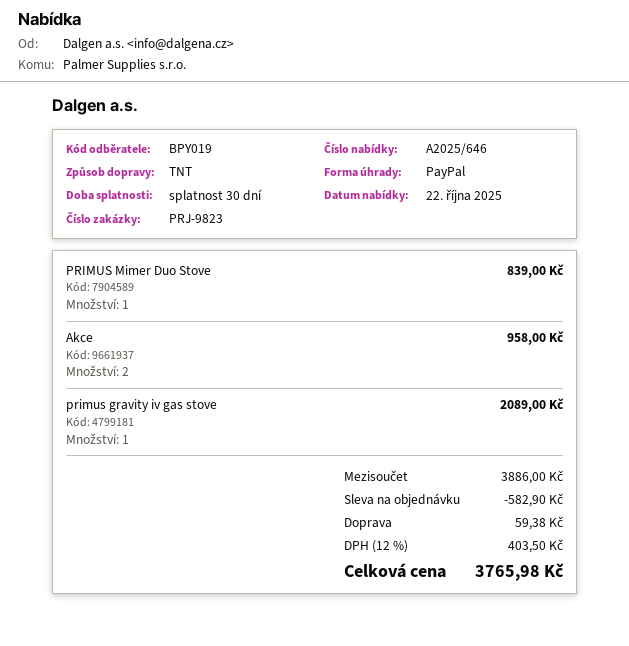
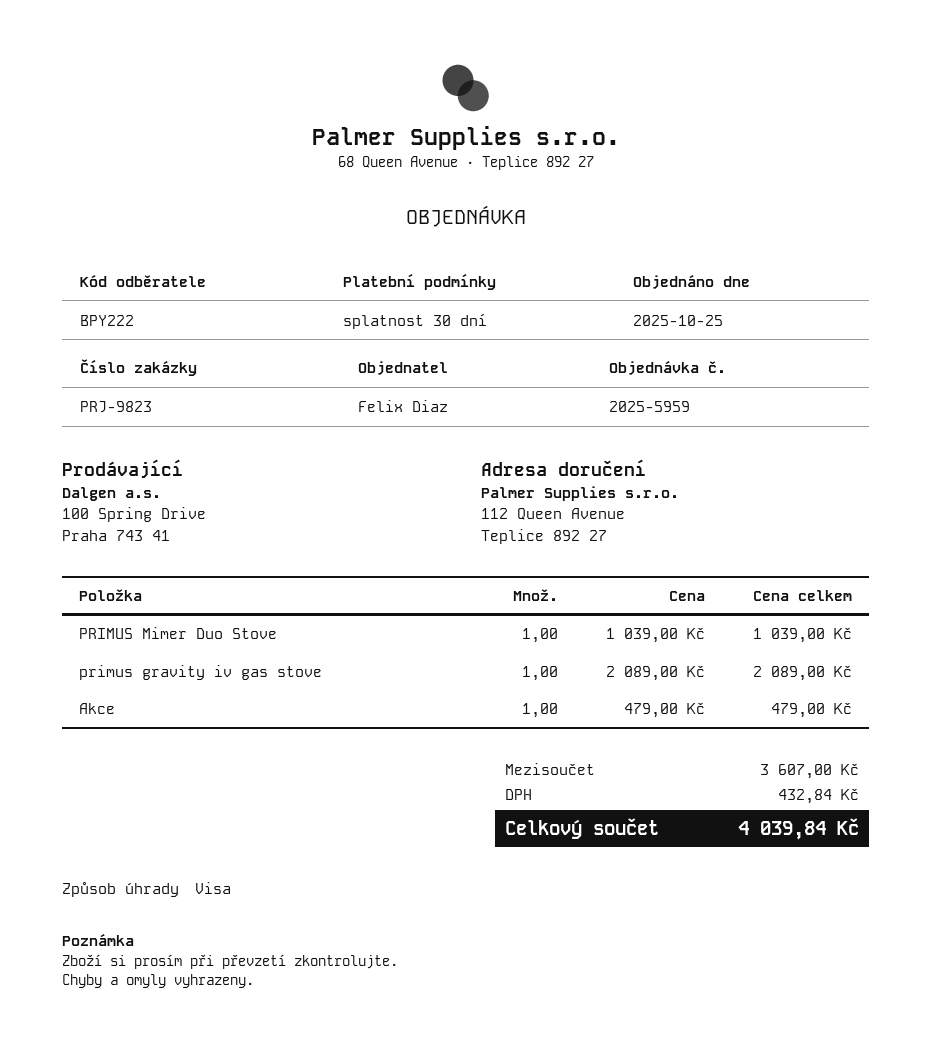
customer number: BPY019 -> BPY222
payment method: PayPal -> Visa
PRIMUS Mimer Duo Stove: 1 for 839.00 -> 1 for 1039.00
Akce: 2 for 958.00 -> 1 for 479.00
subtotal: 3886.00 -> 3607.00
discount: 582.90 -> none
shipping: 59.38 -> none
tax: 403.50 -> 432.84
total: 3765.98 -> 4039.84

